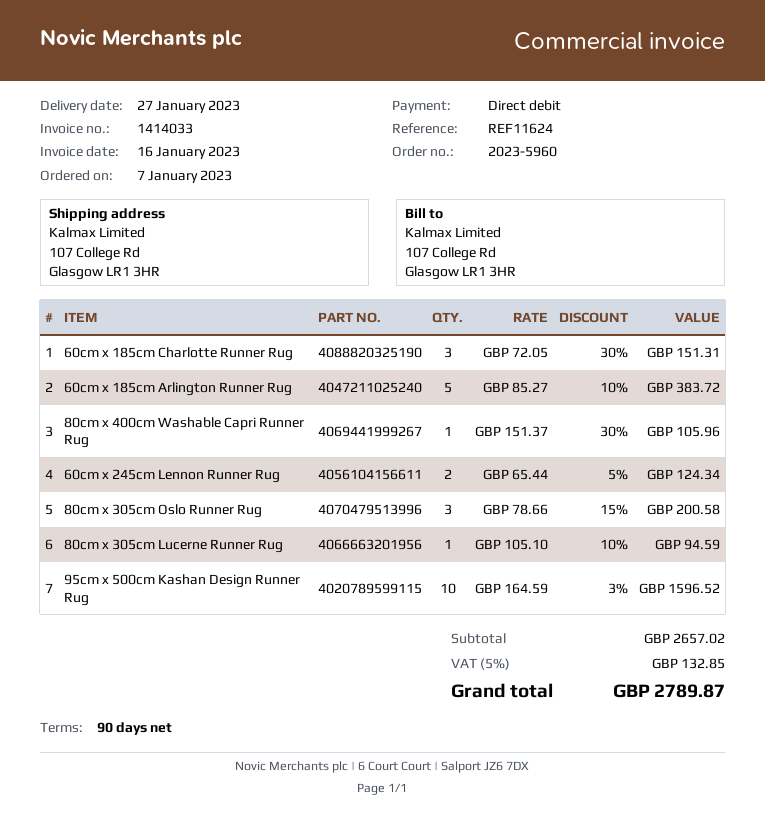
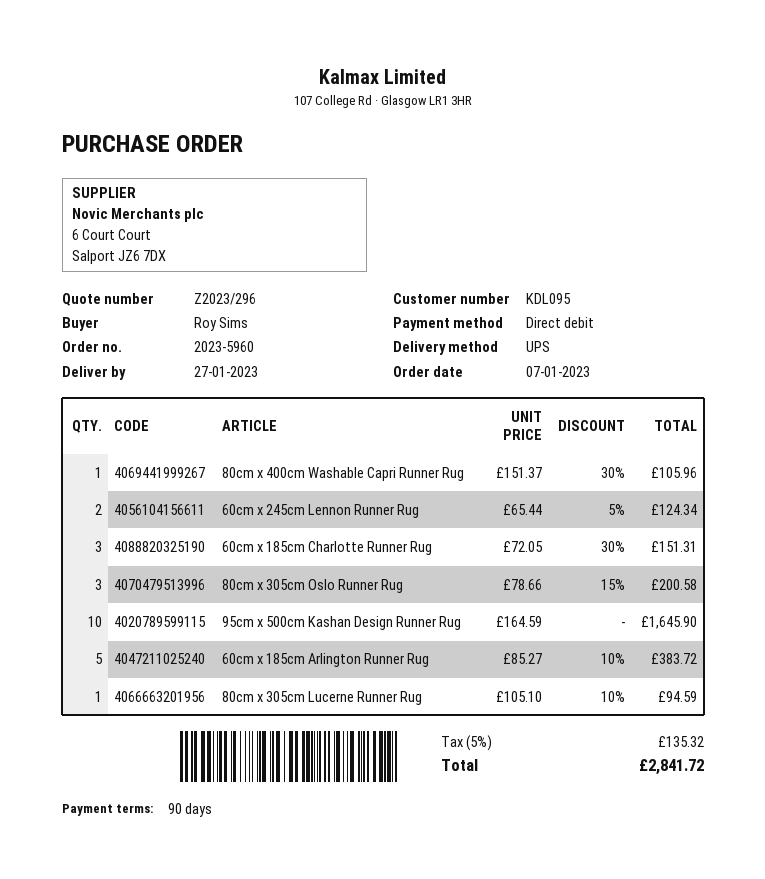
95cm x 500cm Kashan Design Runner Rug: 10 x 164.59 - 3% = 1596.52 -> 10 x 164.59 = 1645.90
tax: 5% = 132.85 -> 5% = 135.32
total: 2789.87 -> 2841.72

